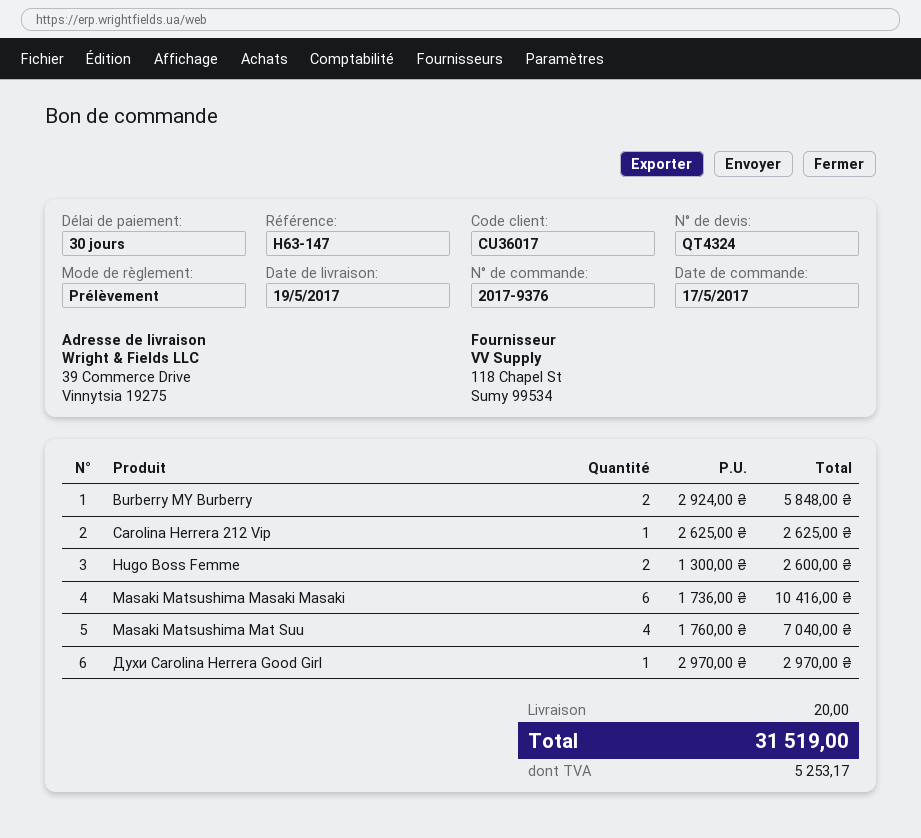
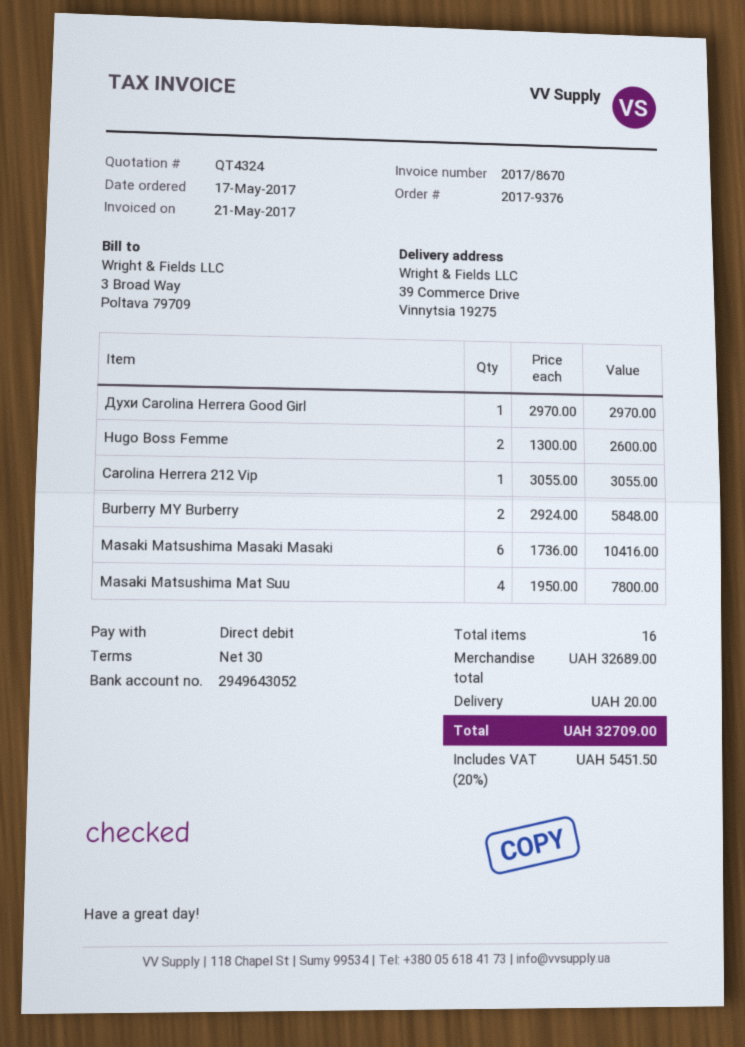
Carolina Herrera 212 Vip: 1 x 2625.00 = 2625.00 -> 1 x 3055.00 = 3055.00
Masaki Matsushima Mat Suu: 4 x 1760.00 = 7040.00 -> 4 x 1950.00 = 7800.00
tax: 5253.17 -> 5451.50
total: 31519.00 -> 32709.00

